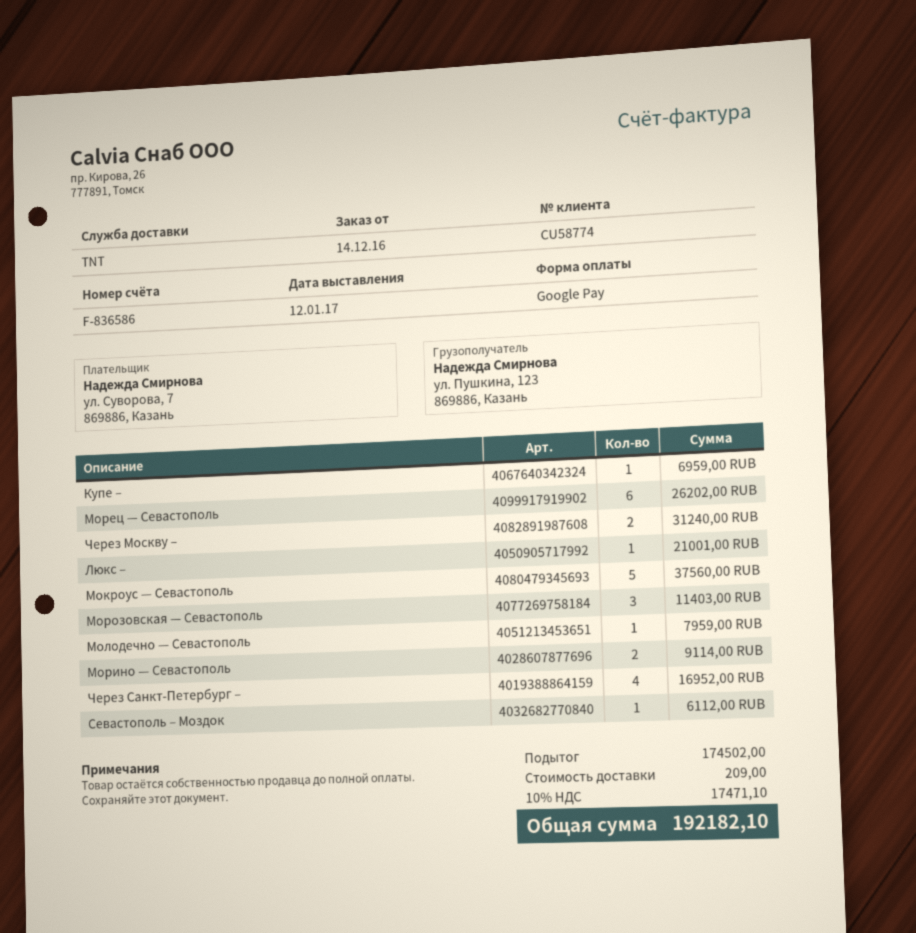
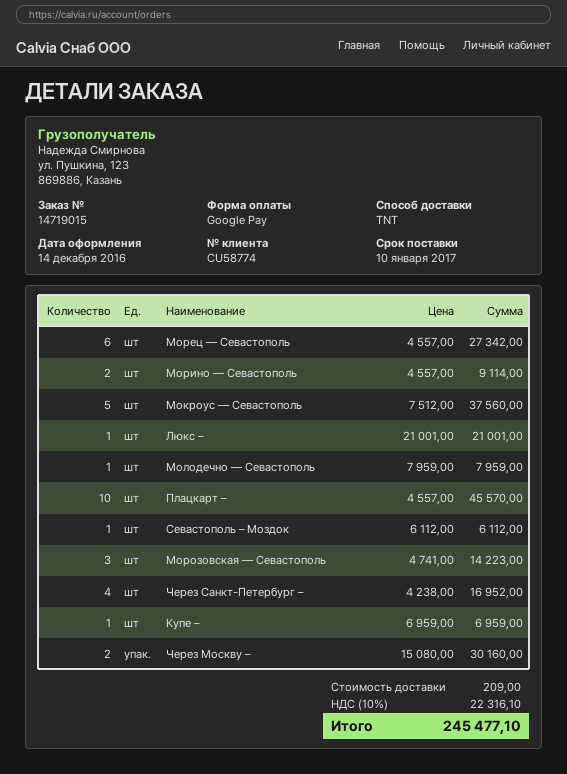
Морец — Севастополь: 6 for 26202.00 -> 6 for 27342.00
Через Москву –: 2 for 31240.00 -> 2 for 30160.00
Морозовская — Севастополь: 3 for 11403.00 -> 3 for 14223.00
Плацкарт –: none -> 10 for 45570.00
tax: 10% = 17471.10 -> 10% = 22316.10
total: 192182.10 -> 245477.10

